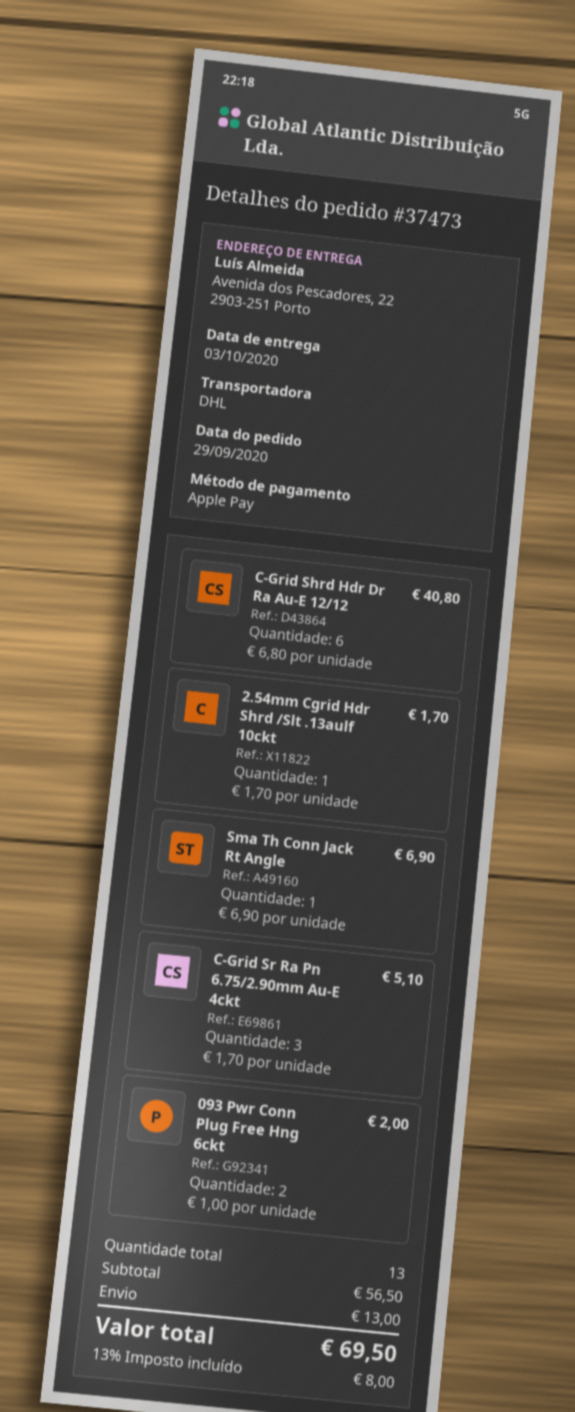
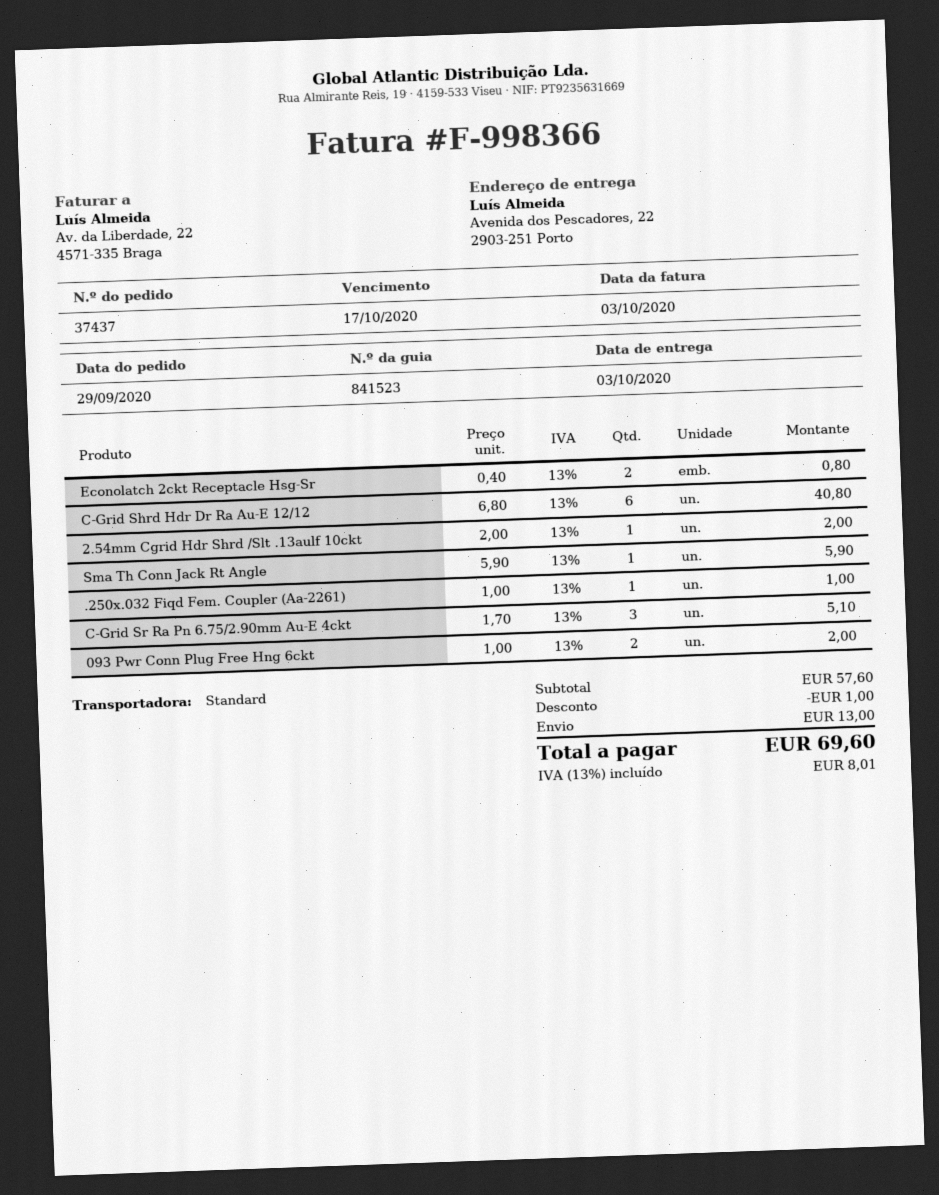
order number: 37473 -> 37437
shipping method: DHL -> standard
2.54mm Cgrid Hdr Shrd /Slt .13aulf 10ckt: 1 x 1.70 = 1.70 -> 1 x 2.00 = 2.00
Sma Th Conn Jack Rt Angle: 1 x 6.90 = 6.90 -> 1 x 5.90 = 5.90
Econolatch 2ckt Receptacle Hsg-Sr: none -> 2 x 0.40 = 0.80
.250x.032 Fiqd Fem. Coupler (Aa-2261): none -> 1 x 1.00 = 1.00
subtotal: 56.50 -> 57.60
discount: none -> 1.00
tax: 13% = 8.00 -> 13% = 8.01
total: 69.50 -> 69.60

